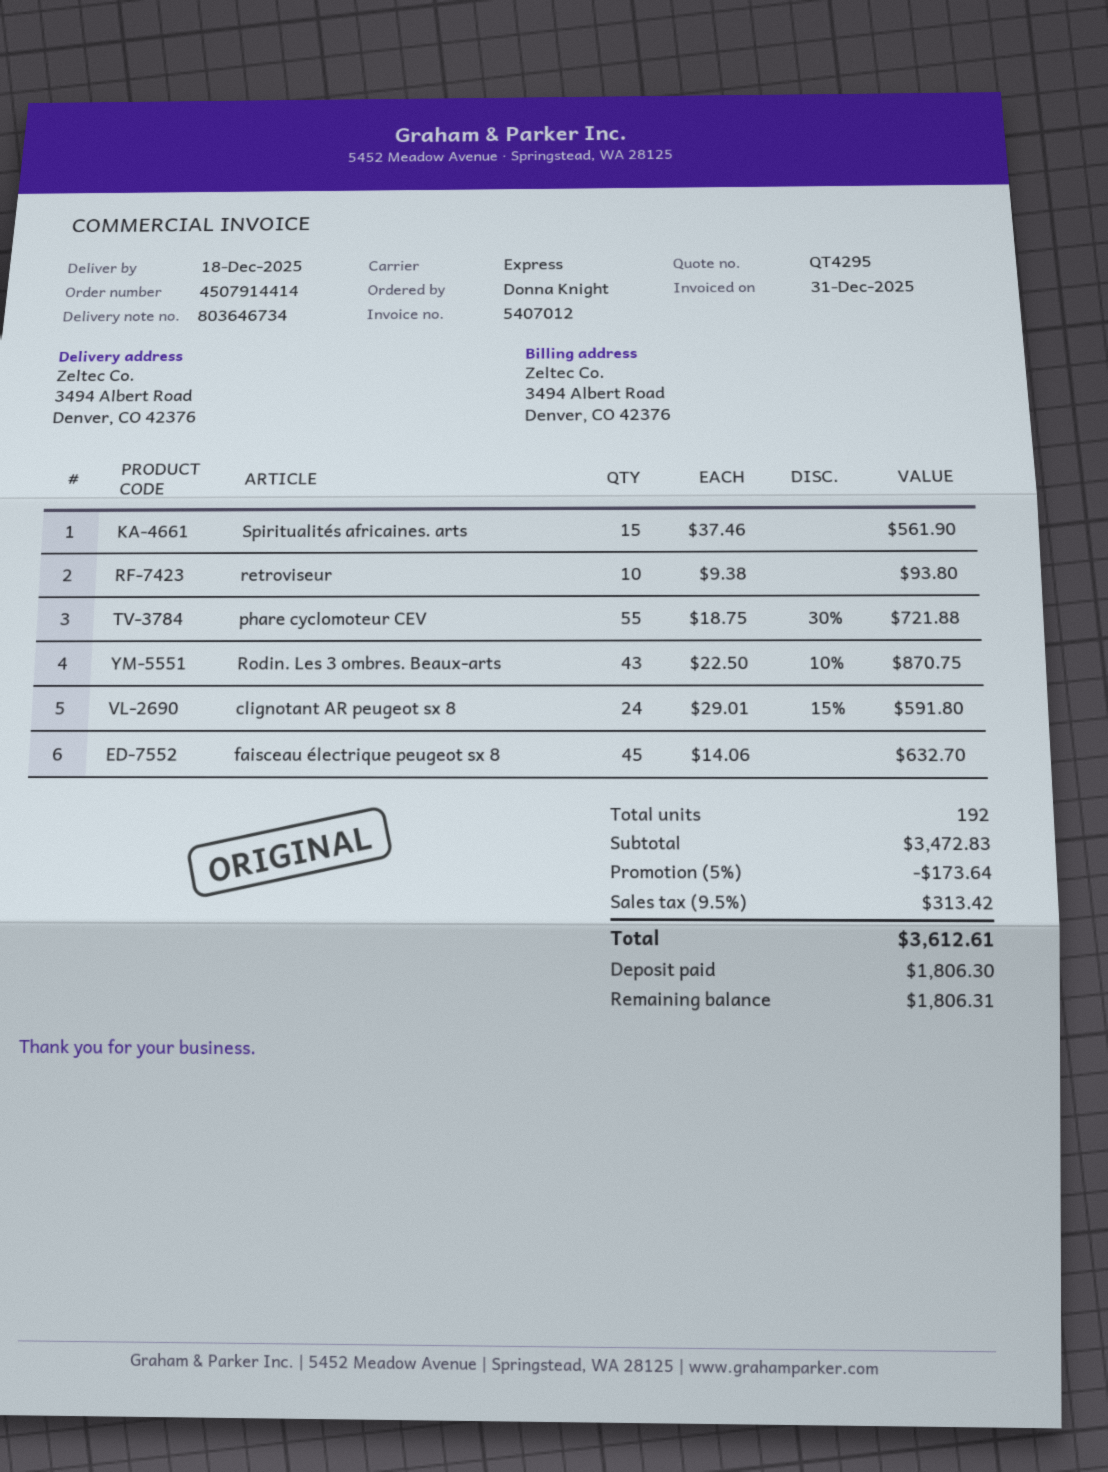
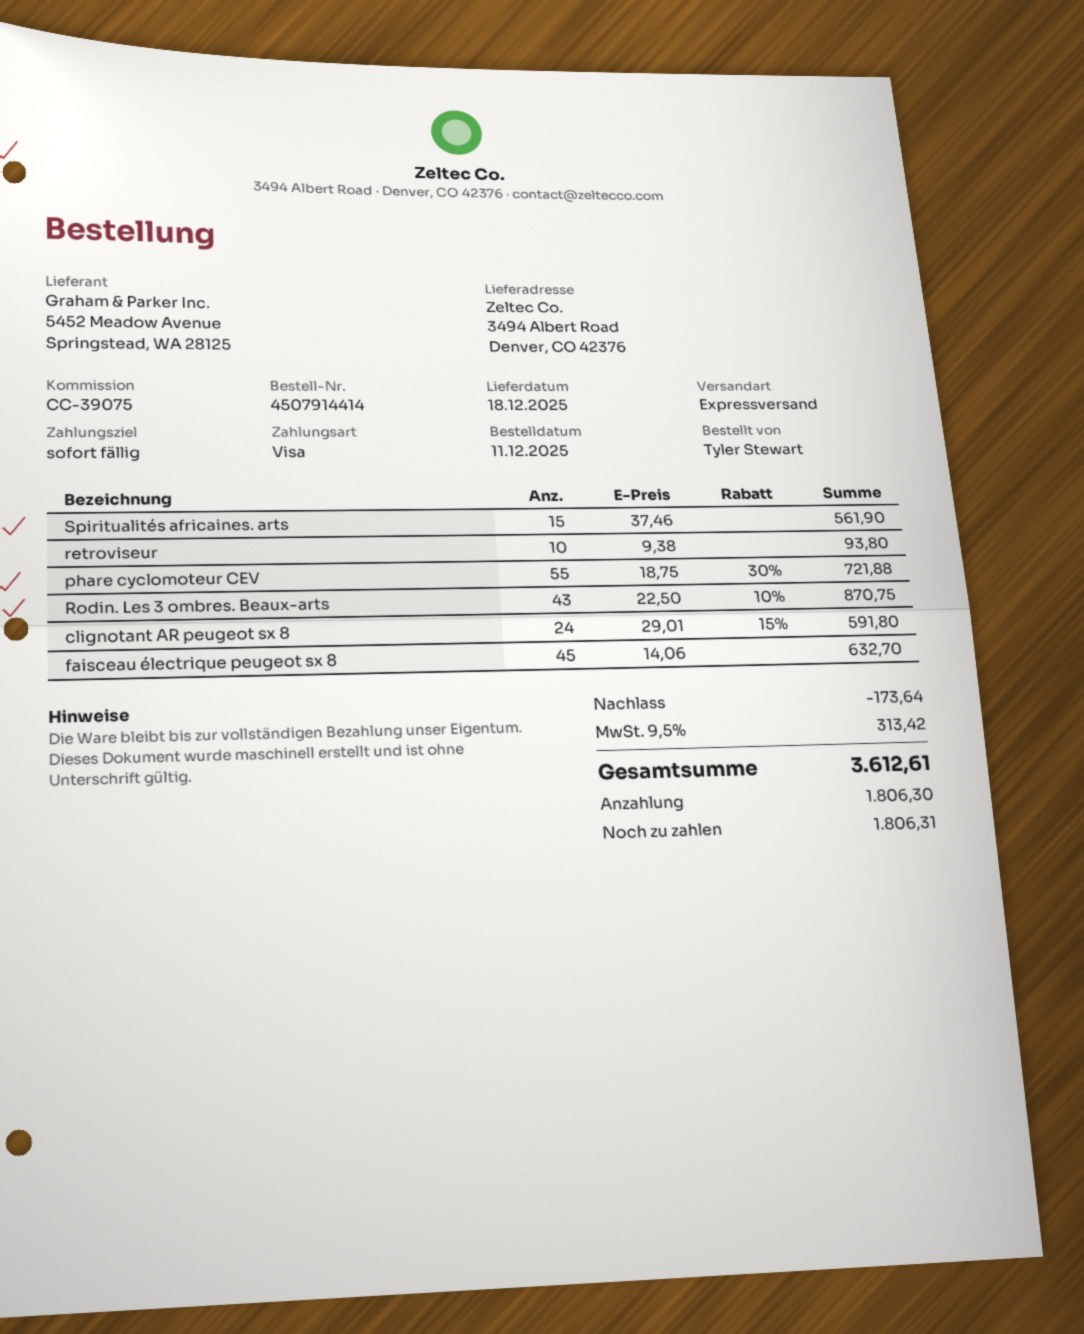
ordered by: Donna Knight -> Tyler Stewart

